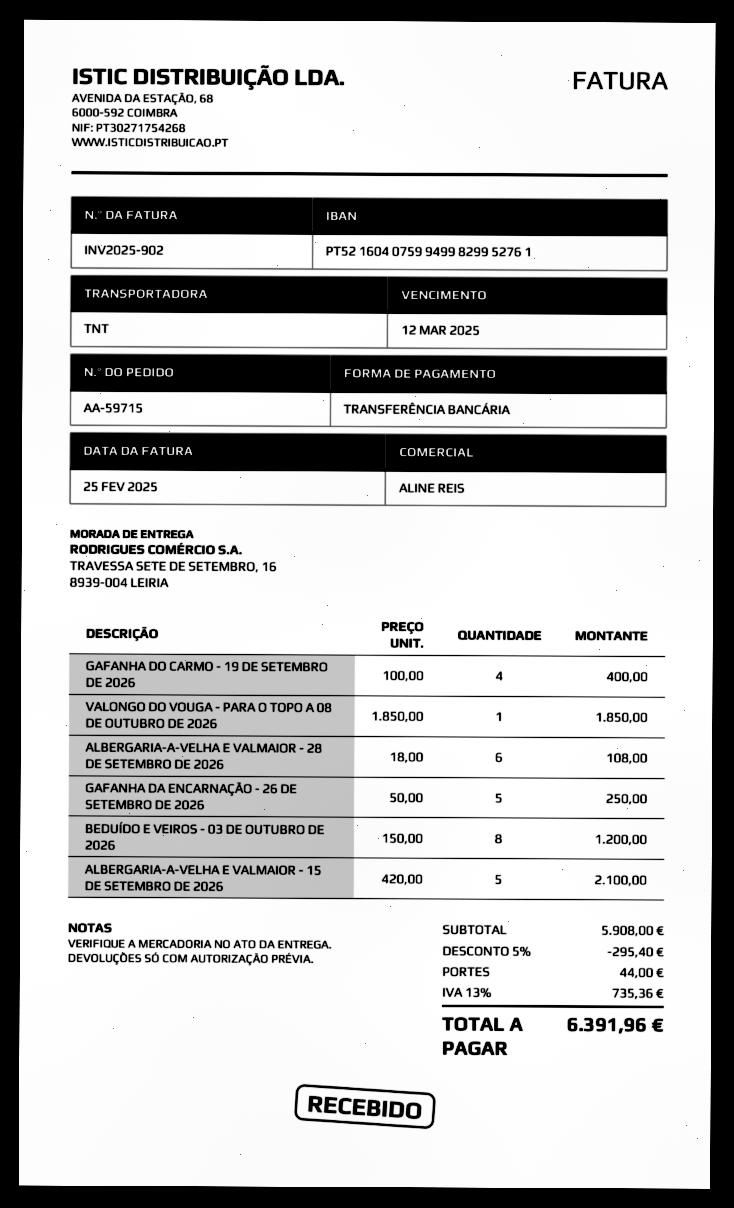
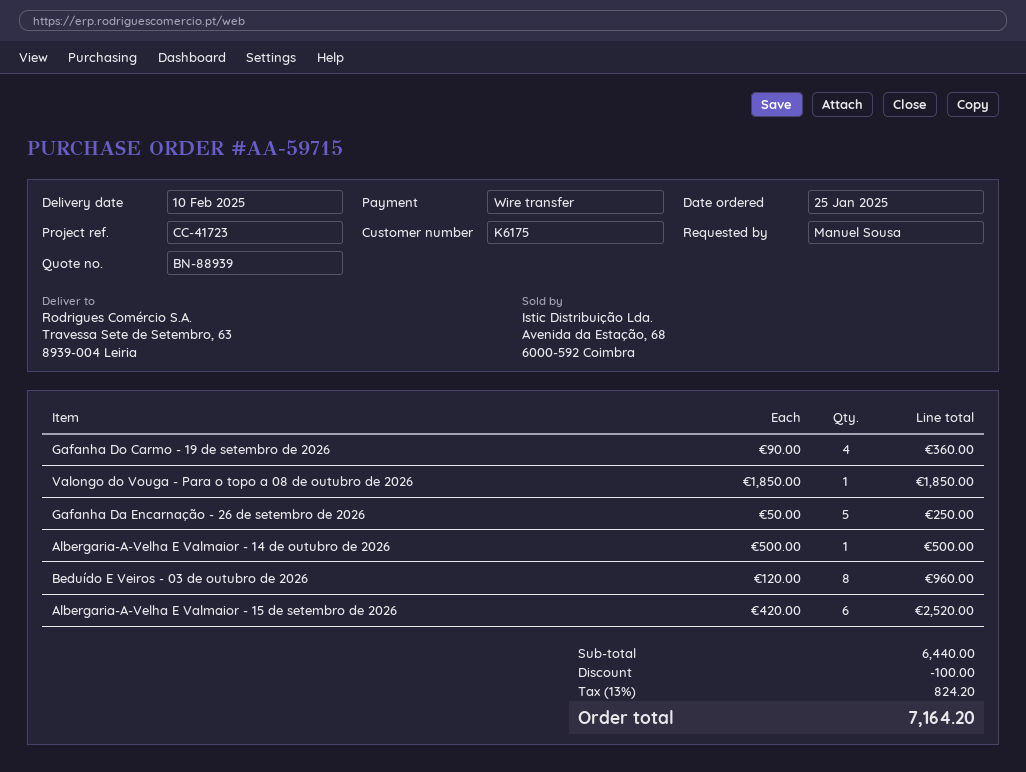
ship to: TRAVESSA SETE DE SETEMBRO, 16, 8939-004 LEIRIA -> Travessa Sete de Setembro, 63, 8939-004 Leiria
GAFANHA DO CARMO - 19 DE SETEMBRO DE 2026: 4 x 100.00 = 400.00 -> 4 x 90.00 = 360.00
ALBERGARIA-A-VELHA E VALMAIOR - 28 DE SETEMBRO DE 2026: 6 x 18.00 = 108.00 -> none
BEDUÍDO E VEIROS - 03 DE OUTUBRO DE 2026: 8 x 150.00 = 1200.00 -> 8 x 120.00 = 960.00
ALBERGARIA-A-VELHA E VALMAIOR - 15 DE SETEMBRO DE 2026: 5 x 420.00 = 2100.00 -> 6 x 420.00 = 2520.00
Albergaria-A-Velha E Valmaior - 14 de outubro de 2026: none -> 1 x 500.00 = 500.00
subtotal: 5908.00 -> 6440.00
discount: 295.40 -> 100.00
shipping: 44.00 -> none
tax: 13% = 735.36 -> 13% = 824.20
total: 6391.96 -> 7164.20

